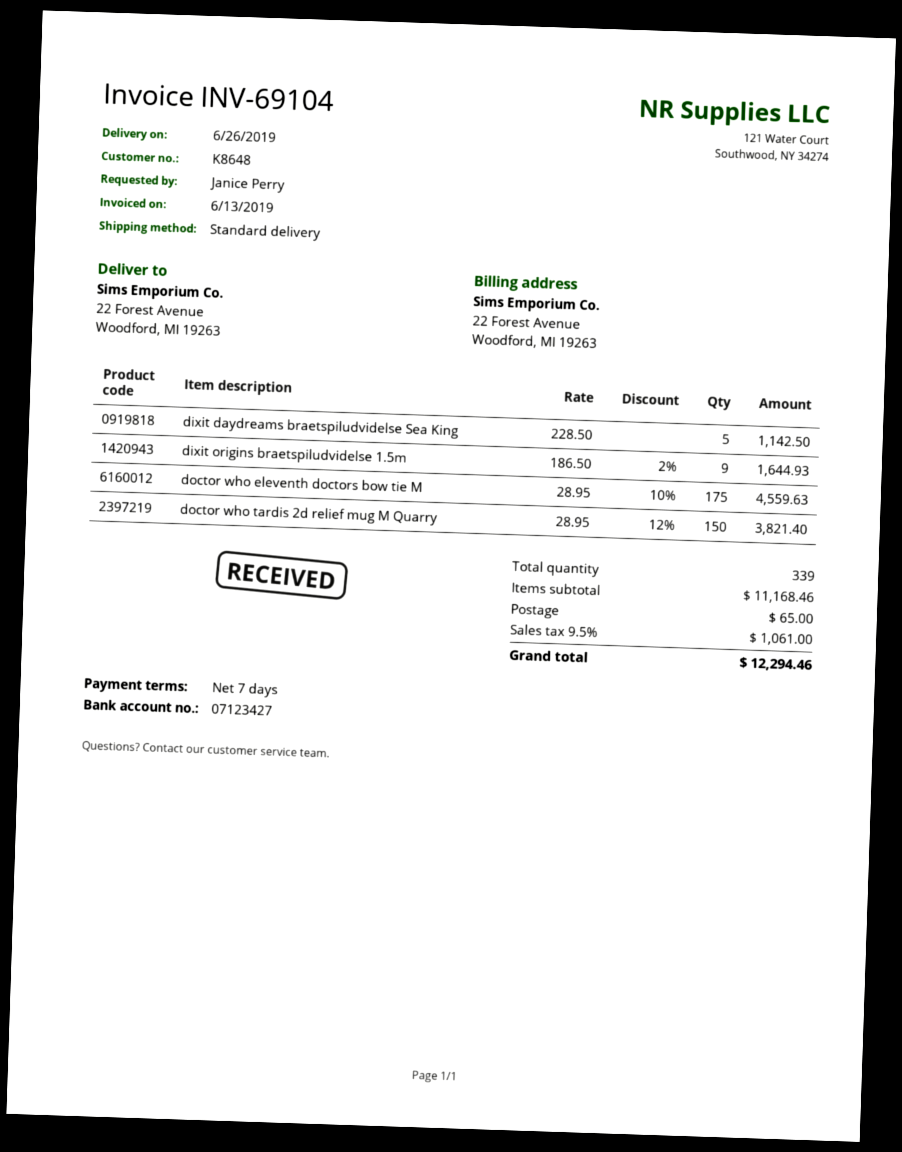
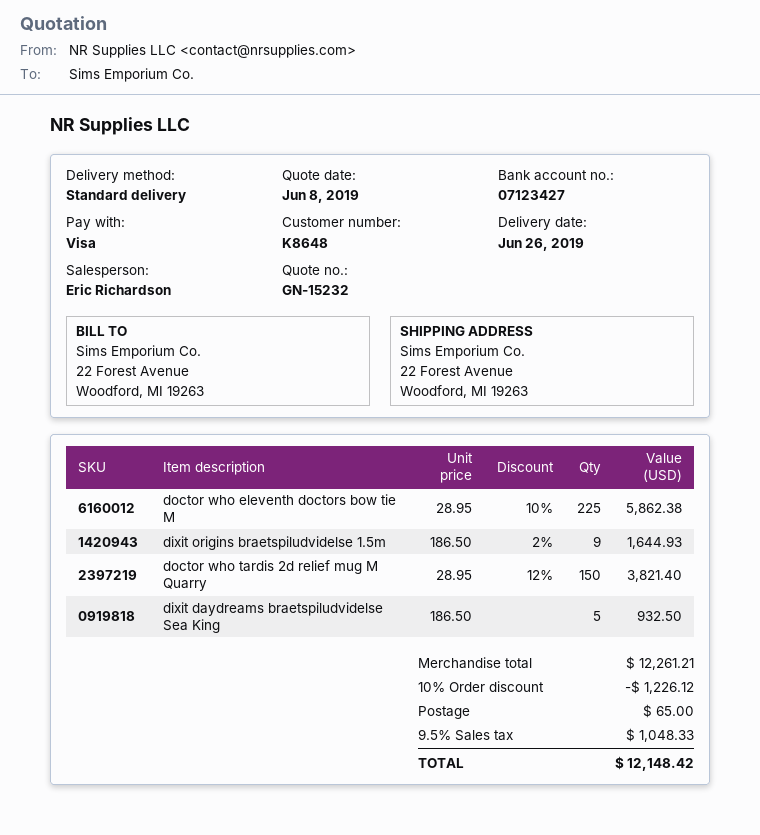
dixit daydreams braetspiludvidelse Sea King: 5 x 228.50 = 1142.50 -> 5 x 186.50 = 932.50
doctor who eleventh doctors bow tie M: 175 x 28.95 - 10% = 4559.63 -> 225 x 28.95 - 10% = 5862.38
subtotal: 11168.46 -> 12261.21
discount: none -> 10% = 1226.12
tax: 9.5% = 1061.00 -> 9.5% = 1048.33
total: 12294.46 -> 12148.42

